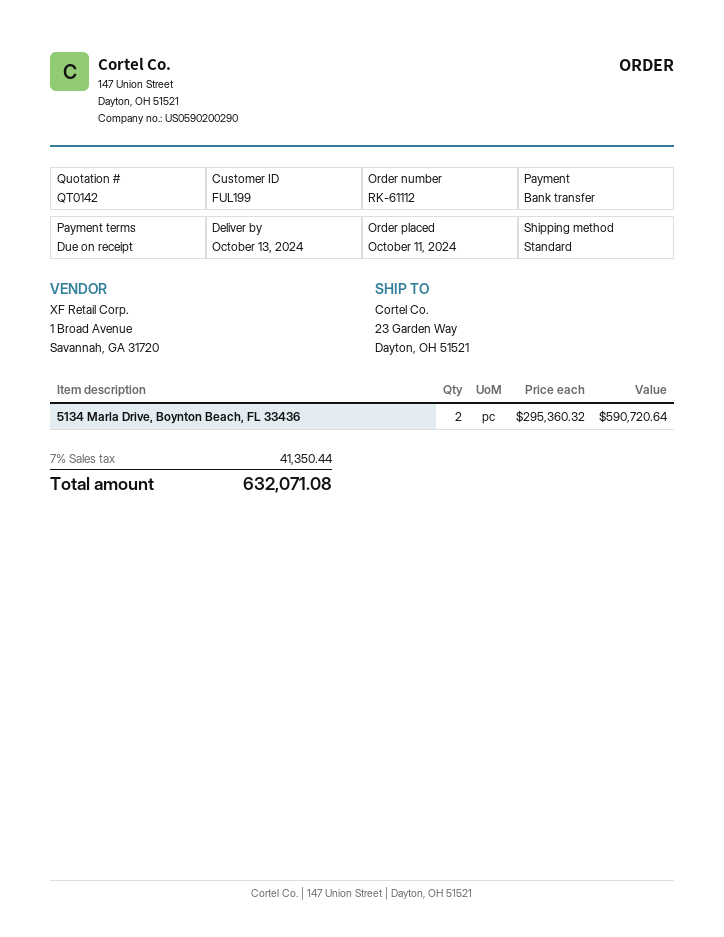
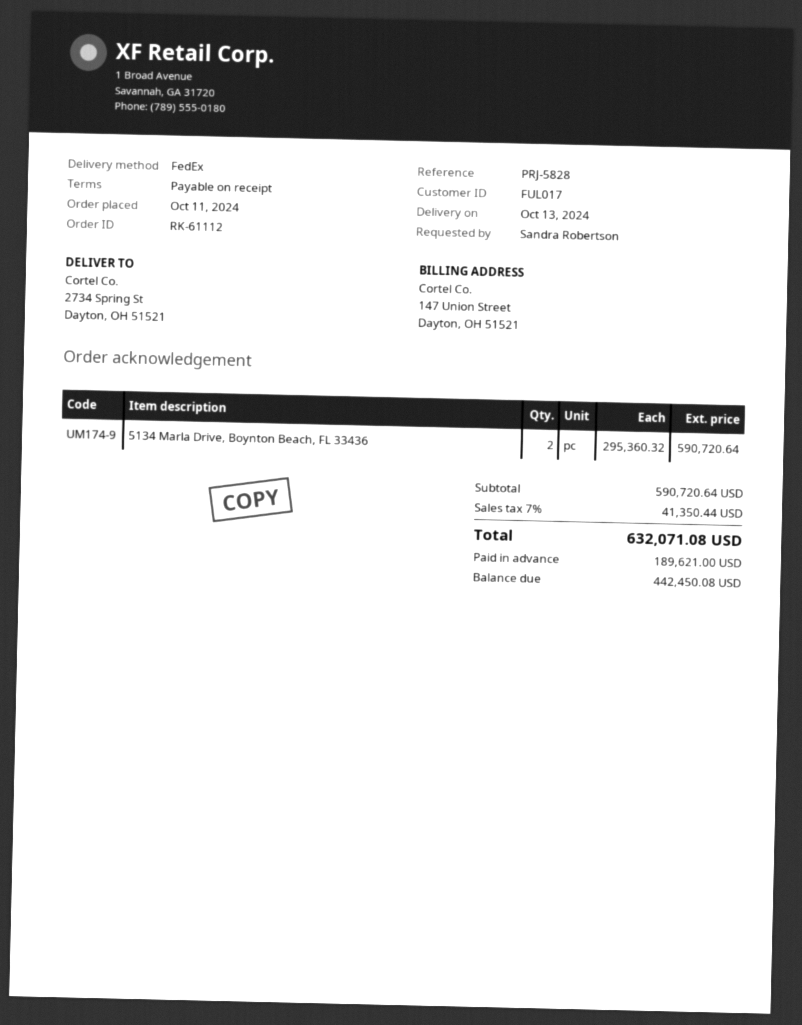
customer number: FUL199 -> FUL017
shipping method: standard -> FedEx
ship to: 23 Garden Way, Dayton, OH 51521 -> 2734 Spring St, Dayton, OH 51521

